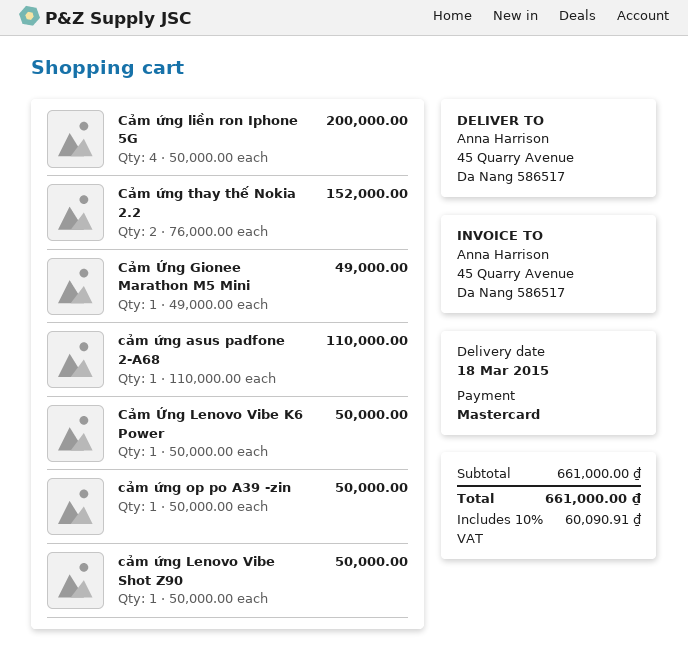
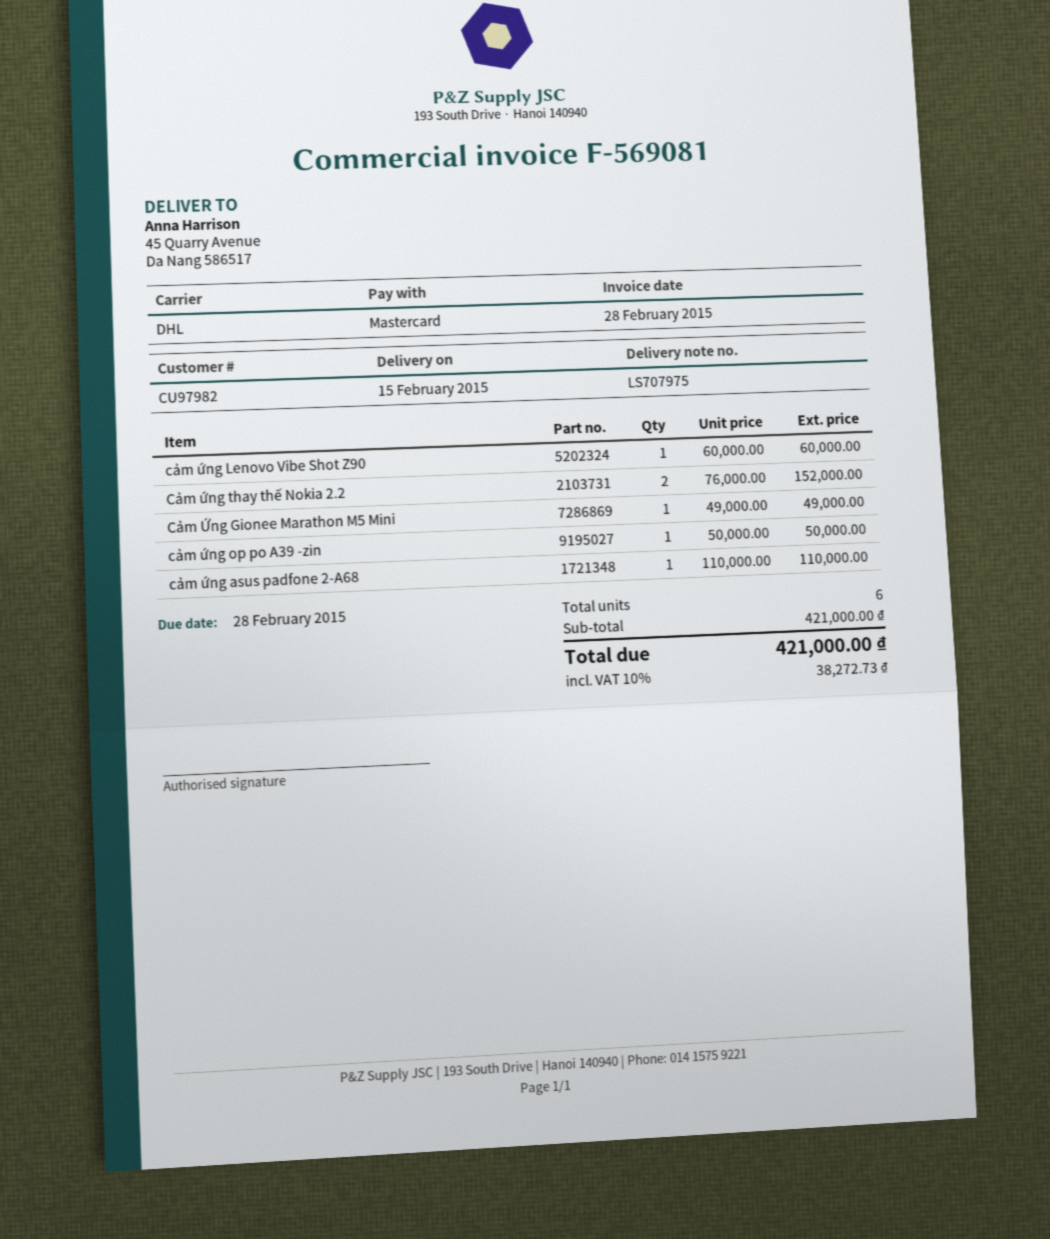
delivery date: 2015-03-18 -> 2015-02-15
Cảm ứng liền ron Iphone 5G: 4 x 50000.00 = 200000.00 -> none
Cảm Ứng Lenovo Vibe K6 Power: 1 x 50000.00 = 50000.00 -> none
cảm ứng Lenovo Vibe Shot Z90: 1 x 50000.00 = 50000.00 -> 1 x 60000.00 = 60000.00
subtotal: 661000.00 -> 421000.00
tax: 10% = 60090.91 -> 10% = 38272.73
total: 661000.00 -> 421000.00

